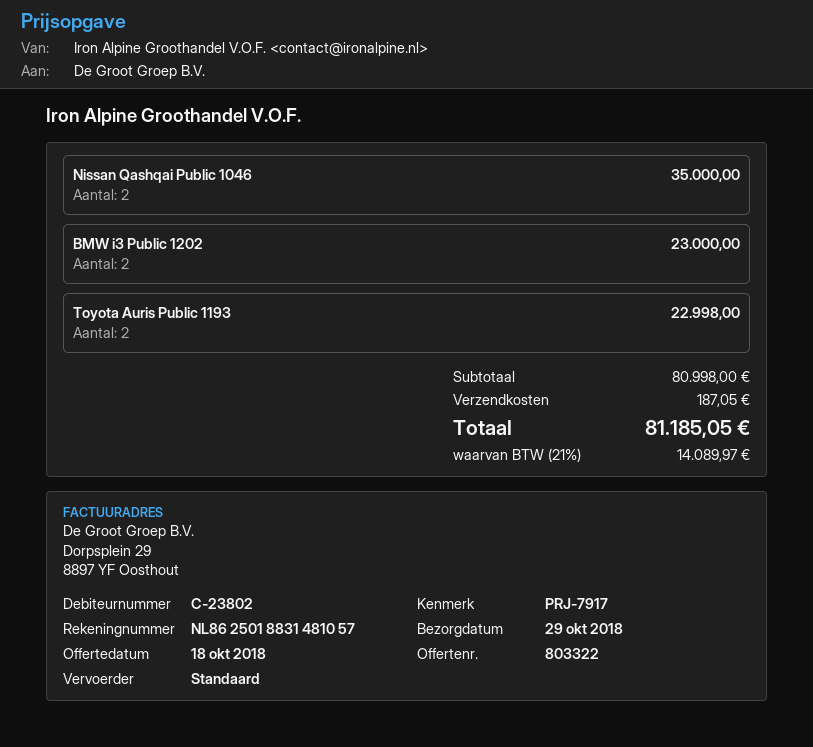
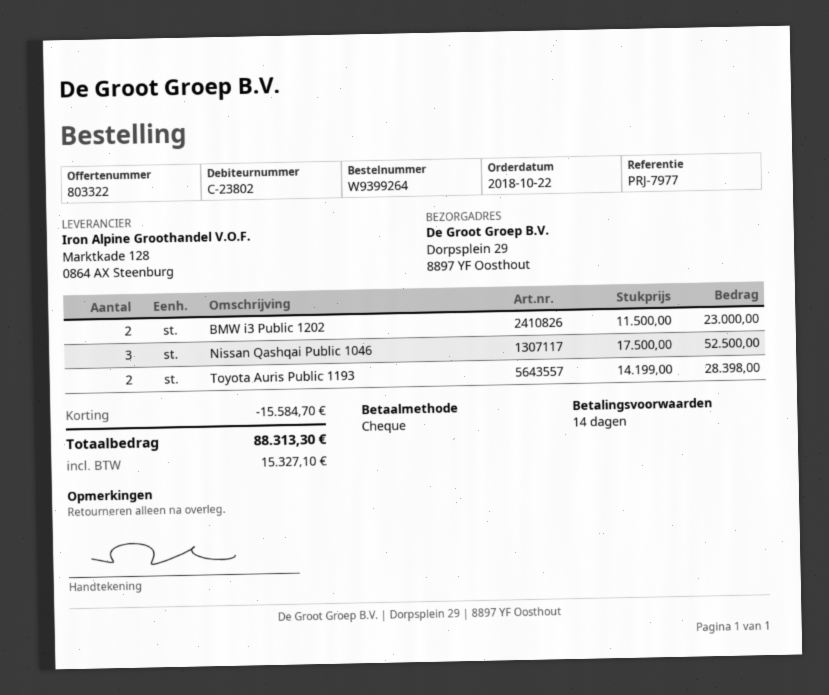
reference: PRJ-7917 -> PRJ-7977
Nissan Qashqai Public 1046: 2 for 35000.00 -> 3 for 52500.00
Toyota Auris Public 1193: 2 for 22998.00 -> 2 for 28398.00
discount: none -> 15584.70
shipping: 187.05 -> none
tax: 14089.97 -> 15327.10
total: 81185.05 -> 88313.30

